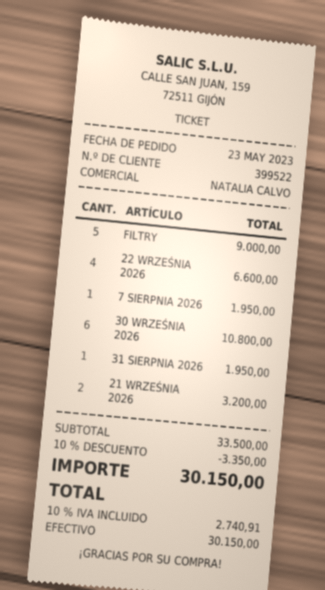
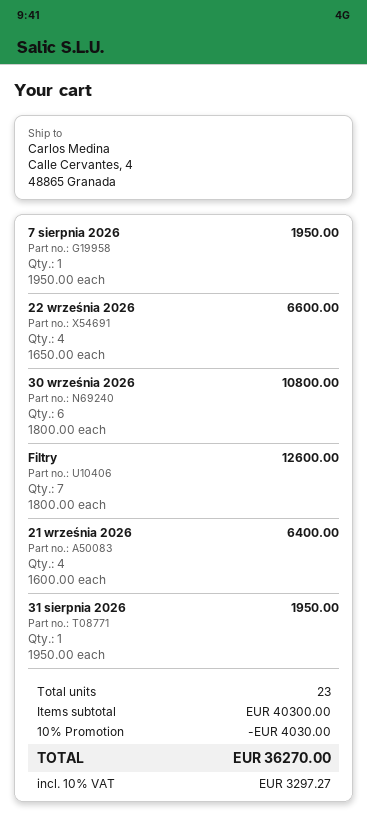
FILTRY: 5 for 9000.00 -> 7 for 12600.00
21 WRZEŚNIA 2026: 2 for 3200.00 -> 4 for 6400.00
subtotal: 33500.00 -> 40300.00
discount: 10% = 3350.00 -> 10% = 4030.00
tax: 10% = 2740.91 -> 10% = 3297.27
total: 30150.00 -> 36270.00

